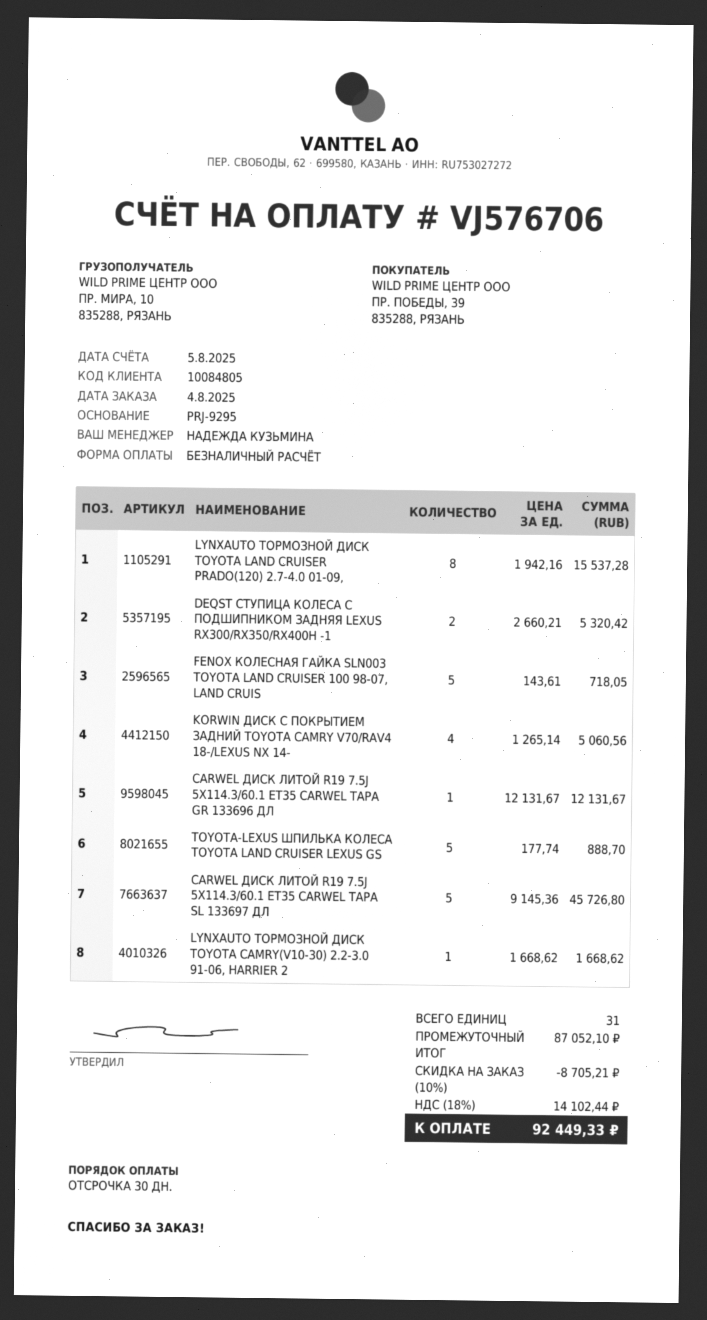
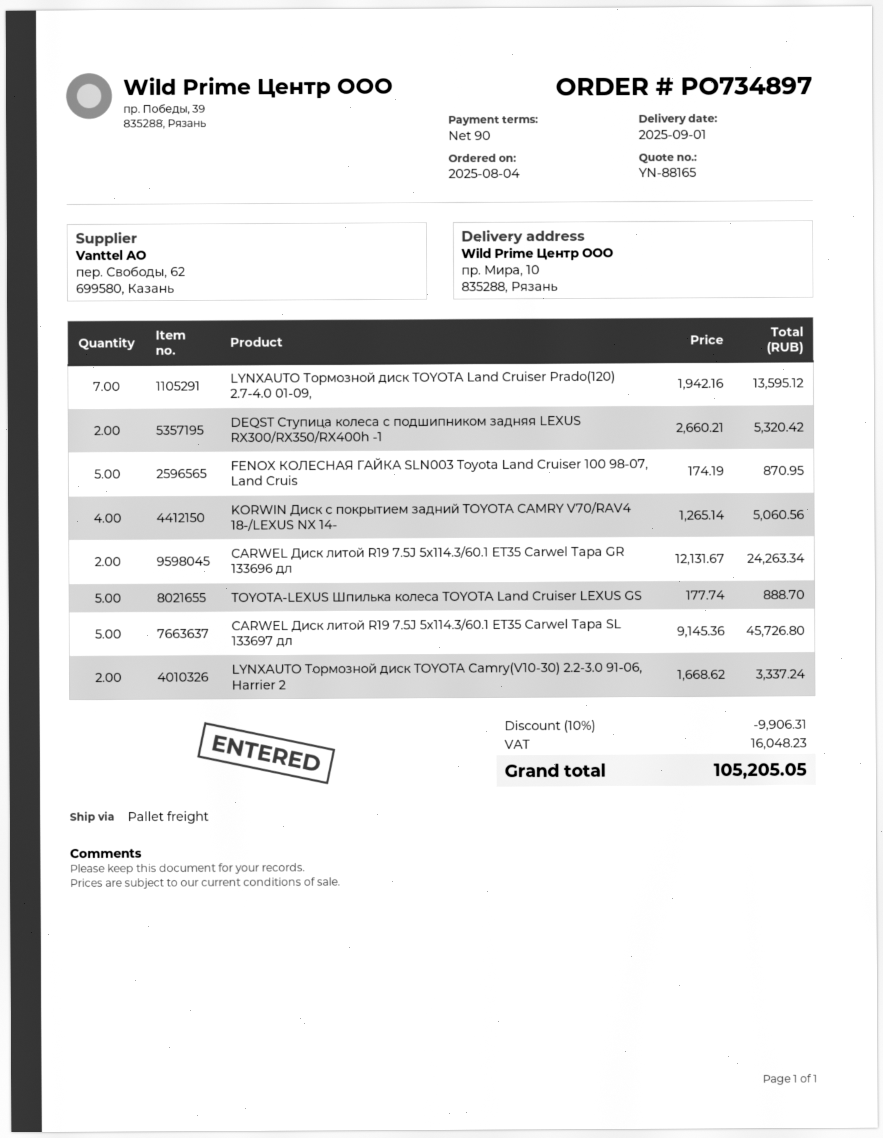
payment terms: 30 days -> 90 days
LYNXAUTO ТОРМОЗНОЙ ДИСК TOYOTA LAND CRUISER PRADO(120) 2.7-4.0 01-09,: 8 x 1942.16 = 15537.28 -> 7 x 1942.16 = 13595.12
FENOX КОЛЕСНАЯ ГАЙКА SLN003 TOYOTA LAND CRUISER 100 98-07, LAND CRUIS: 5 x 143.61 = 718.05 -> 5 x 174.19 = 870.95
CARWEL ДИСК ЛИТОЙ R19 7.5J 5X114.3/60.1 ET35 CARWEL ТАРА GR 133696 ДЛ: 1 x 12131.67 = 12131.67 -> 2 x 12131.67 = 24263.34
LYNXAUTO ТОРМОЗНОЙ ДИСК TOYOTA CAMRY(V10-30) 2.2-3.0 91-06, HARRIER 2: 1 x 1668.62 = 1668.62 -> 2 x 1668.62 = 3337.24
discount: 10% = 8705.21 -> 10% = 9906.31
tax: 14102.44 -> 16048.23
total: 92449.33 -> 105205.05

